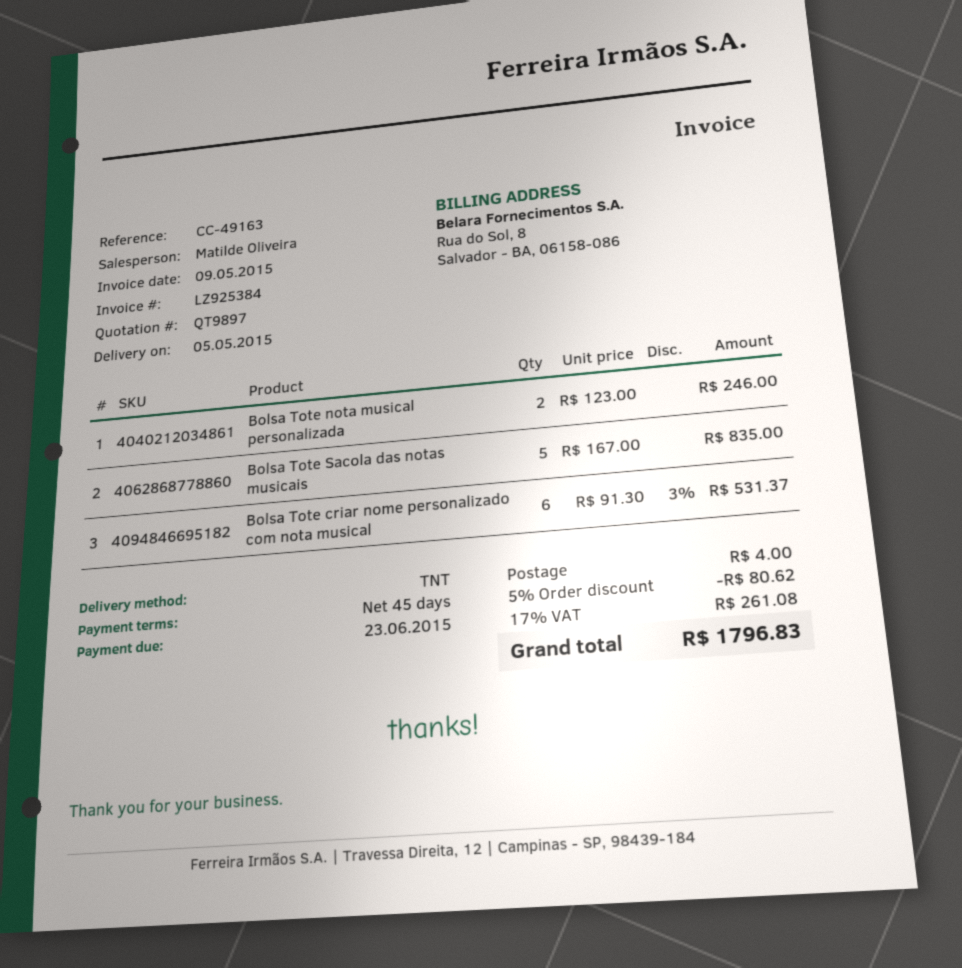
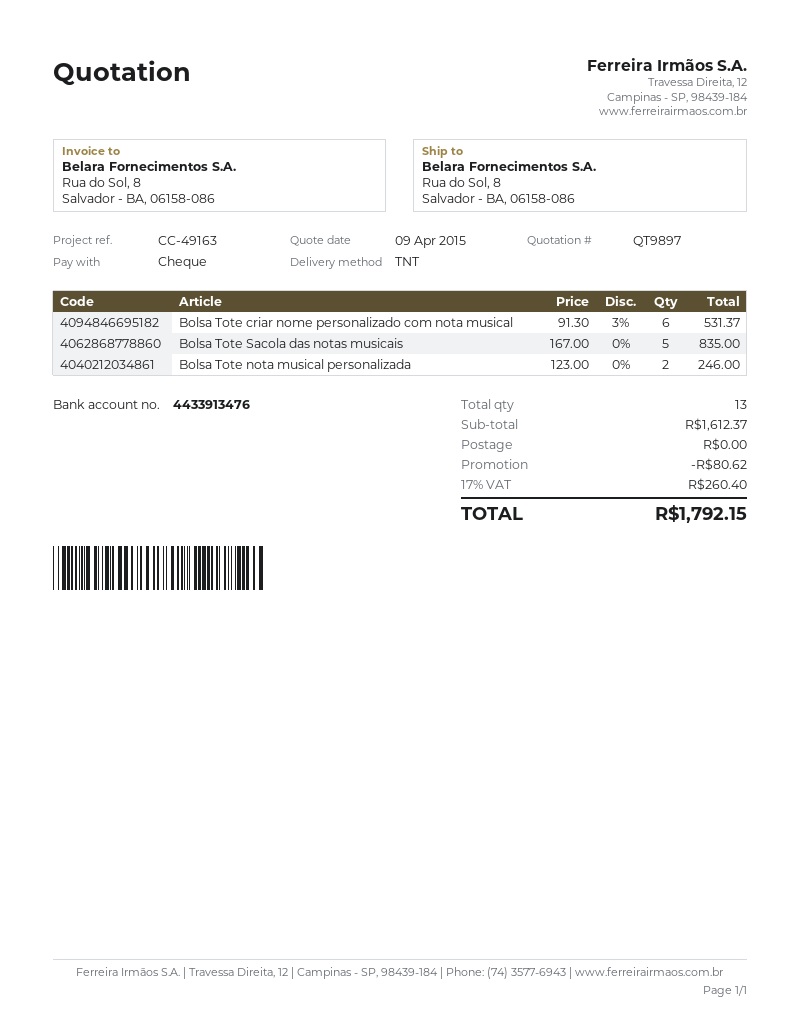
shipping: 4.00 -> 0.00
tax: 17% = 261.08 -> 17% = 260.40
total: 1796.83 -> 1792.15

